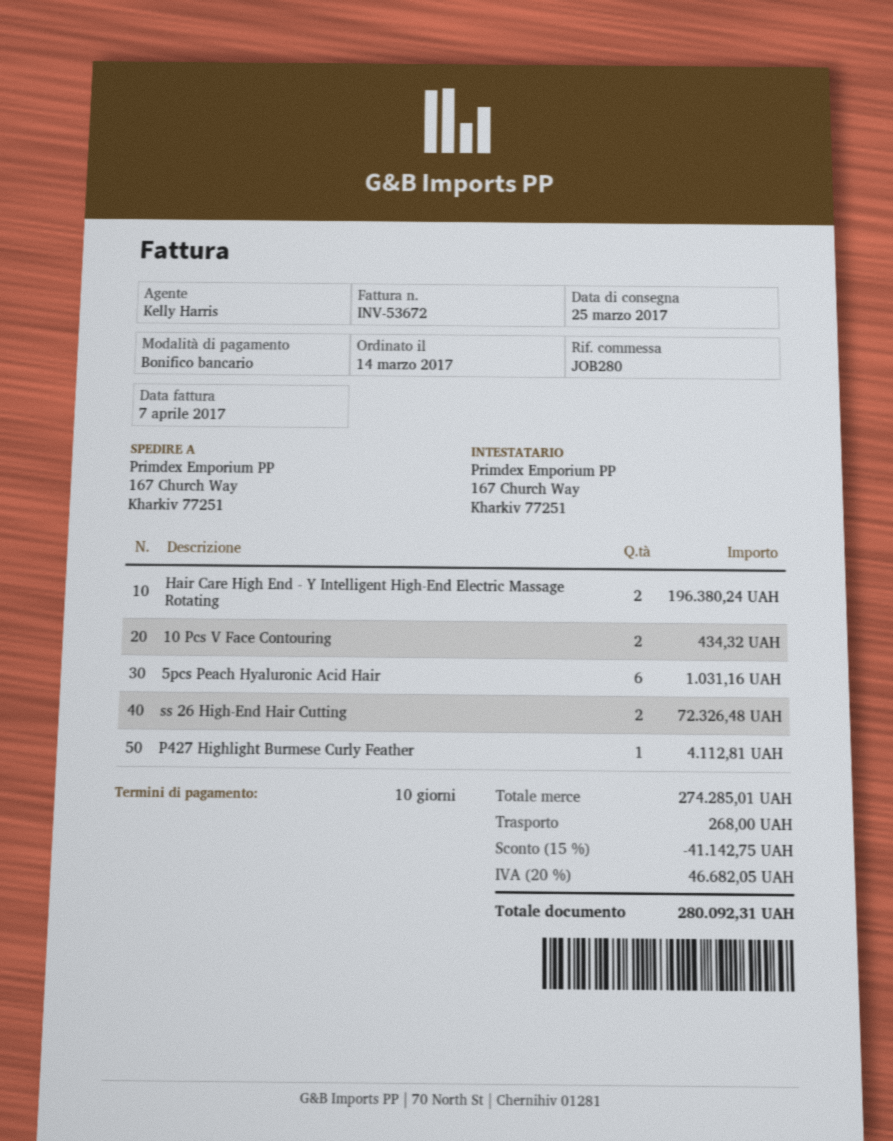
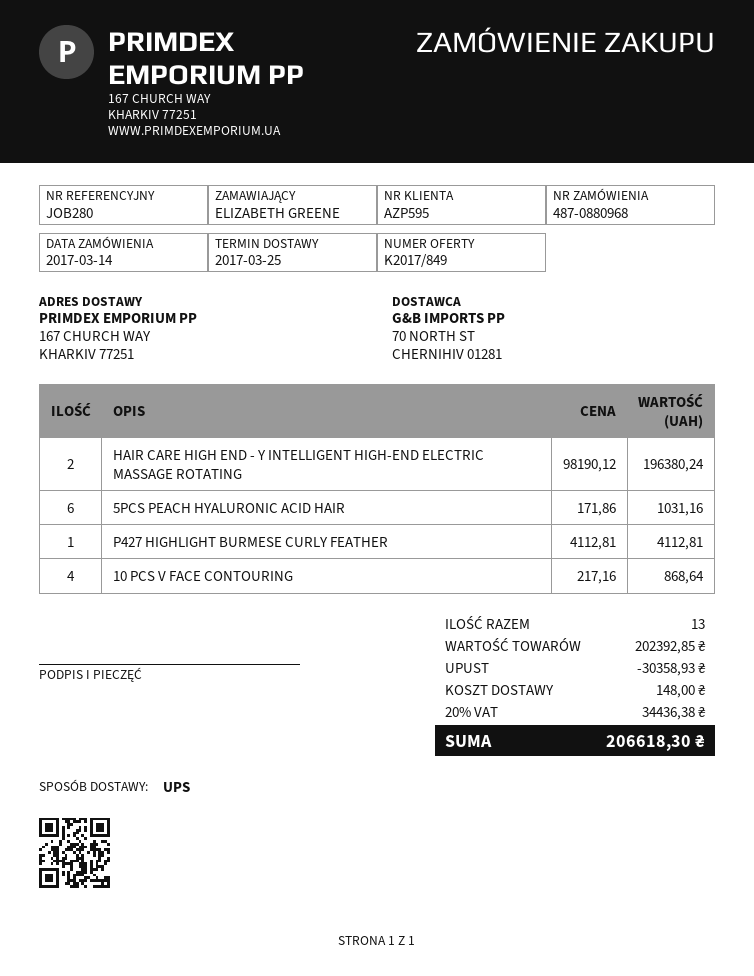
10 Pcs V Face Contouring: 2 for 434.32 -> 4 for 868.64
ss 26 High-End Hair Cutting: 2 for 72326.48 -> none
subtotal: 274285.01 -> 202392.85
discount: 41142.75 -> 30358.93
shipping: 268.00 -> 148.00
tax: 20% = 46682.05 -> 20% = 34436.38
total: 280092.31 -> 206618.30

